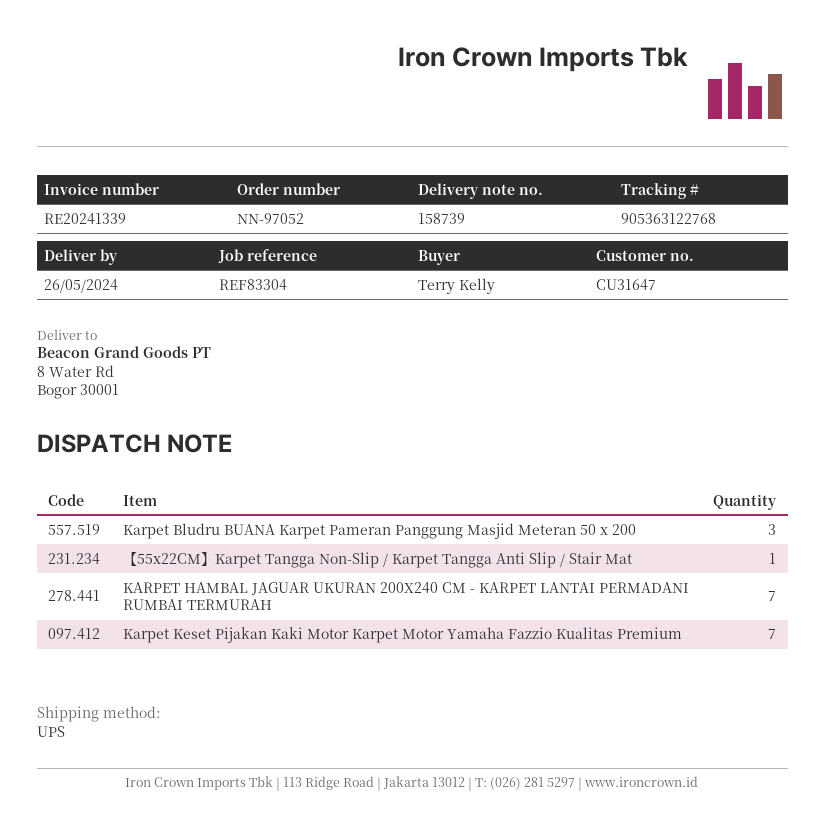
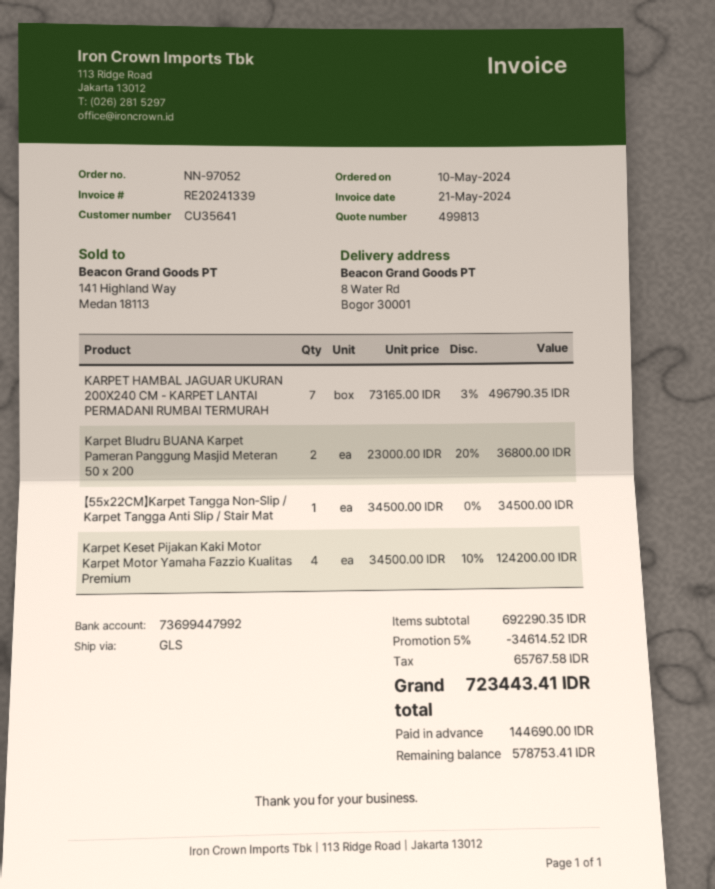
customer number: CU31647 -> CU35641
shipping method: UPS -> GLS
Karpet Bludru BUANA Karpet Pameran Panggung Masjid Meteran 50 x 200: 3 -> 2
Karpet Keset Pijakan Kaki Motor Karpet Motor Yamaha Fazzio Kualitas Premium: 7 -> 4

